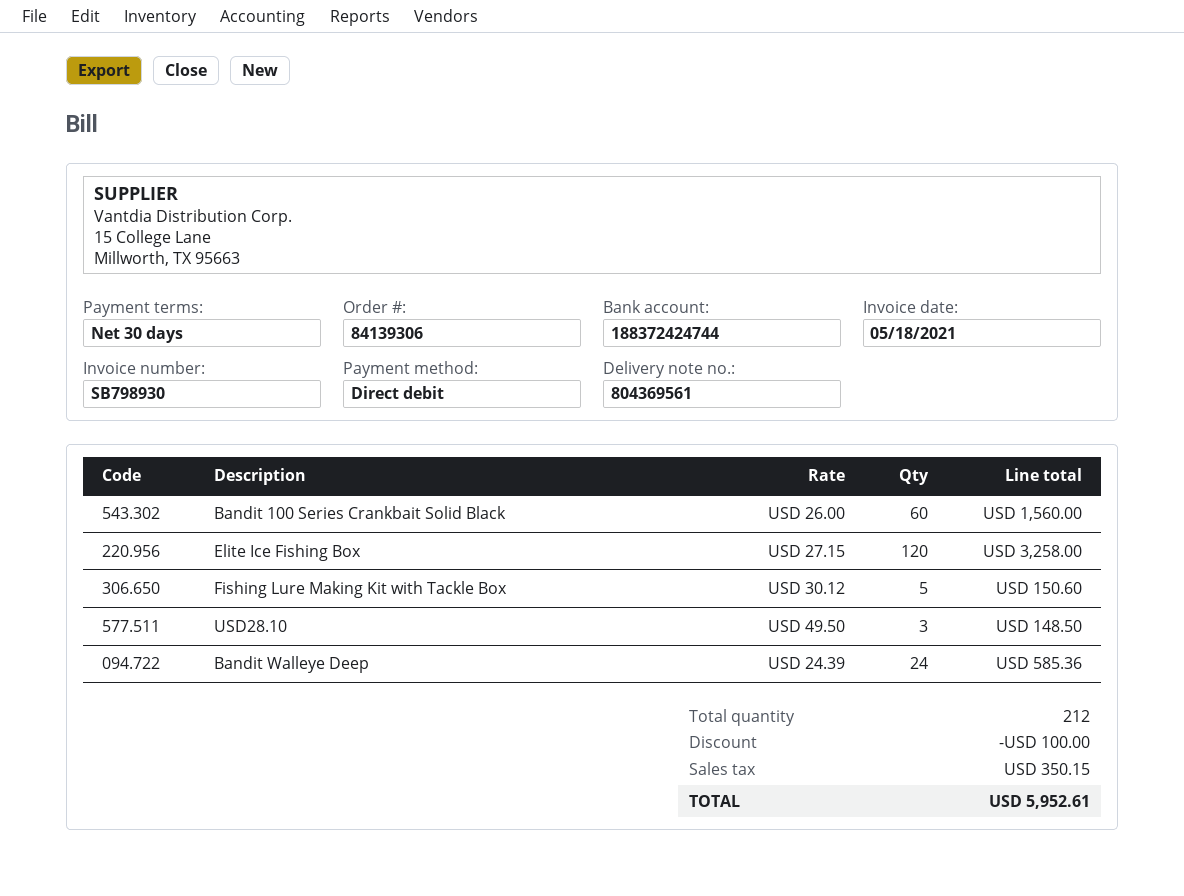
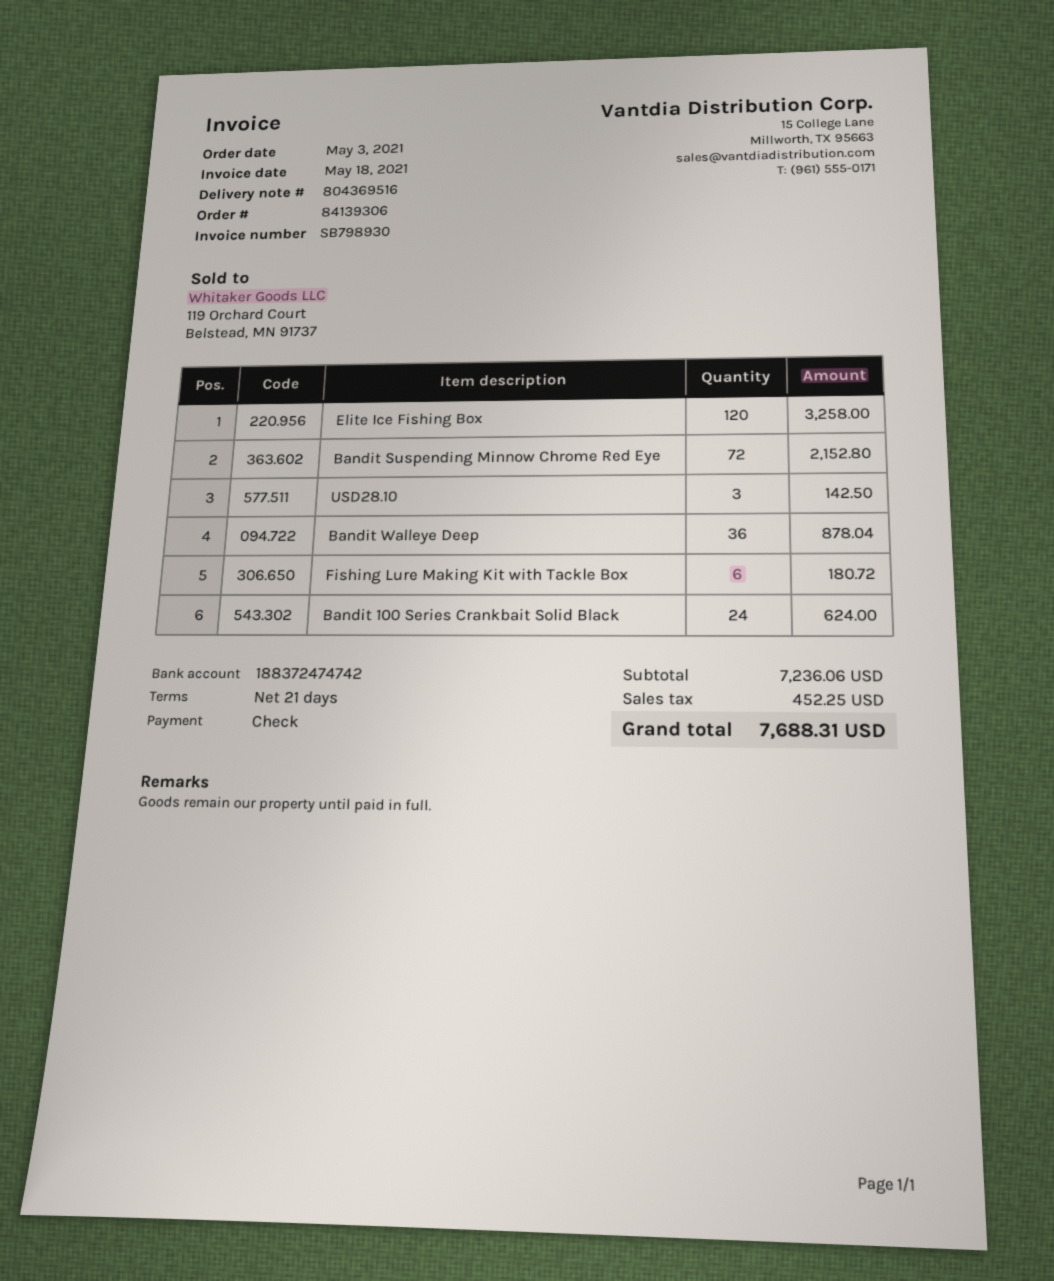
delivery note number: 804369561 -> 804369516
payment terms: 30 days -> 21 days
payment method: direct debit -> cheque
bank account: 188372424744 -> 188372474742
Bandit 100 Series Crankbait Solid Black: 60 for 1560.00 -> 24 for 624.00
Fishing Lure Making Kit with Tackle Box: 5 for 150.60 -> 6 for 180.72
USD28.10: 3 for 148.50 -> 3 for 142.50
Bandit Walleye Deep: 24 for 585.36 -> 36 for 878.04
Bandit Suspending Minnow Chrome Red Eye: none -> 72 for 2152.80
discount: 100.00 -> none
tax: 350.15 -> 452.25
total: 5952.61 -> 7688.31

